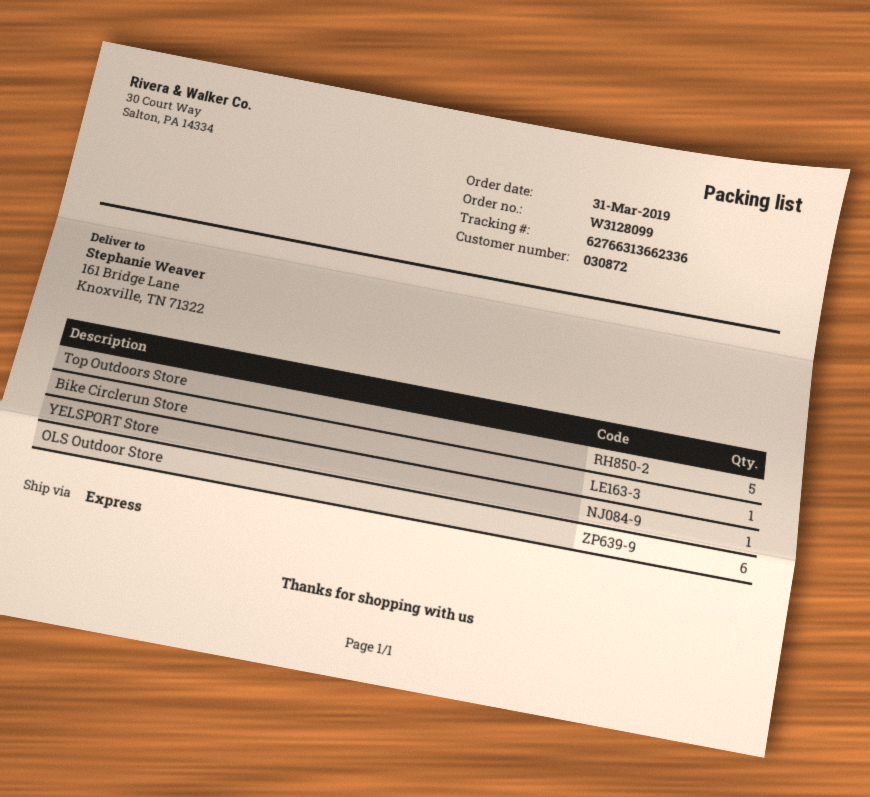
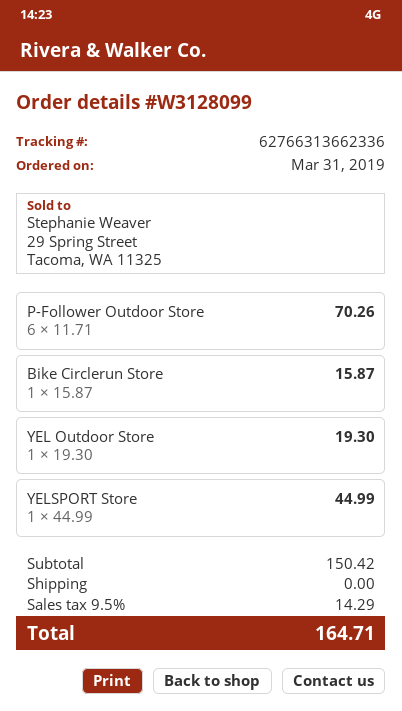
Top Outdoors Store: 5 -> none
OLS Outdoor Store: 6 -> none
P-Follower Outdoor Store: none -> 6
YEL Outdoor Store: none -> 1

